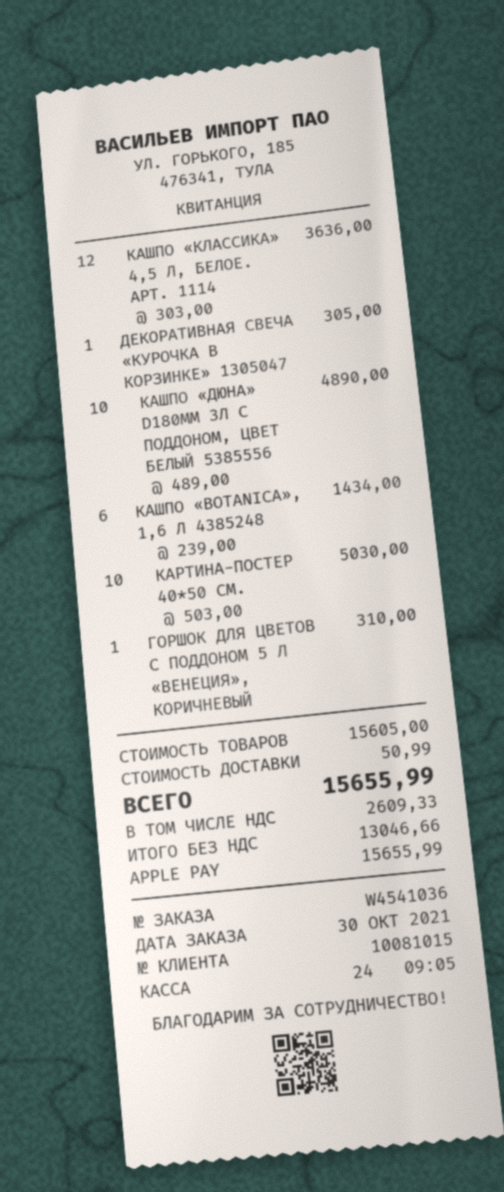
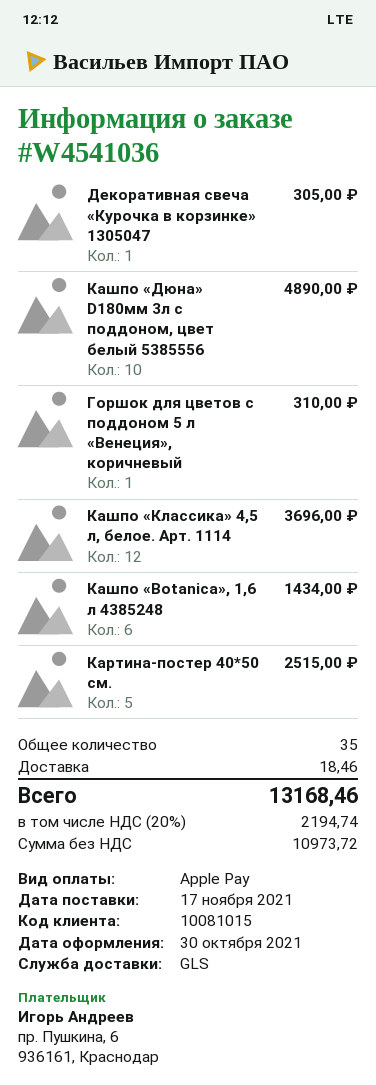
КАШПО «КЛАССИКА» 4,5 Л, БЕЛОЕ. АРТ. 1114: 12 for 3636.00 -> 12 for 3696.00
КАРТИНА-ПОСТЕР 40*50 СМ.: 10 for 5030.00 -> 5 for 2515.00
shipping: 50.99 -> 18.46
net: 13046.66 -> 10973.72
tax: 2609.33 -> 2194.74
total: 15655.99 -> 13168.46

